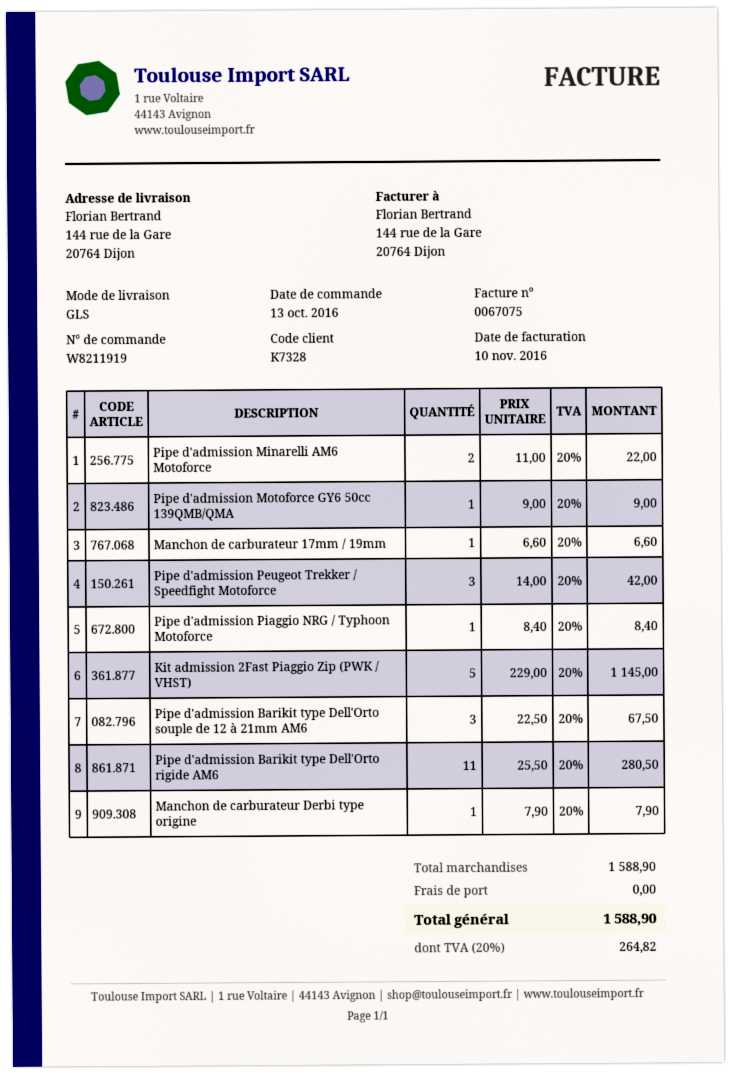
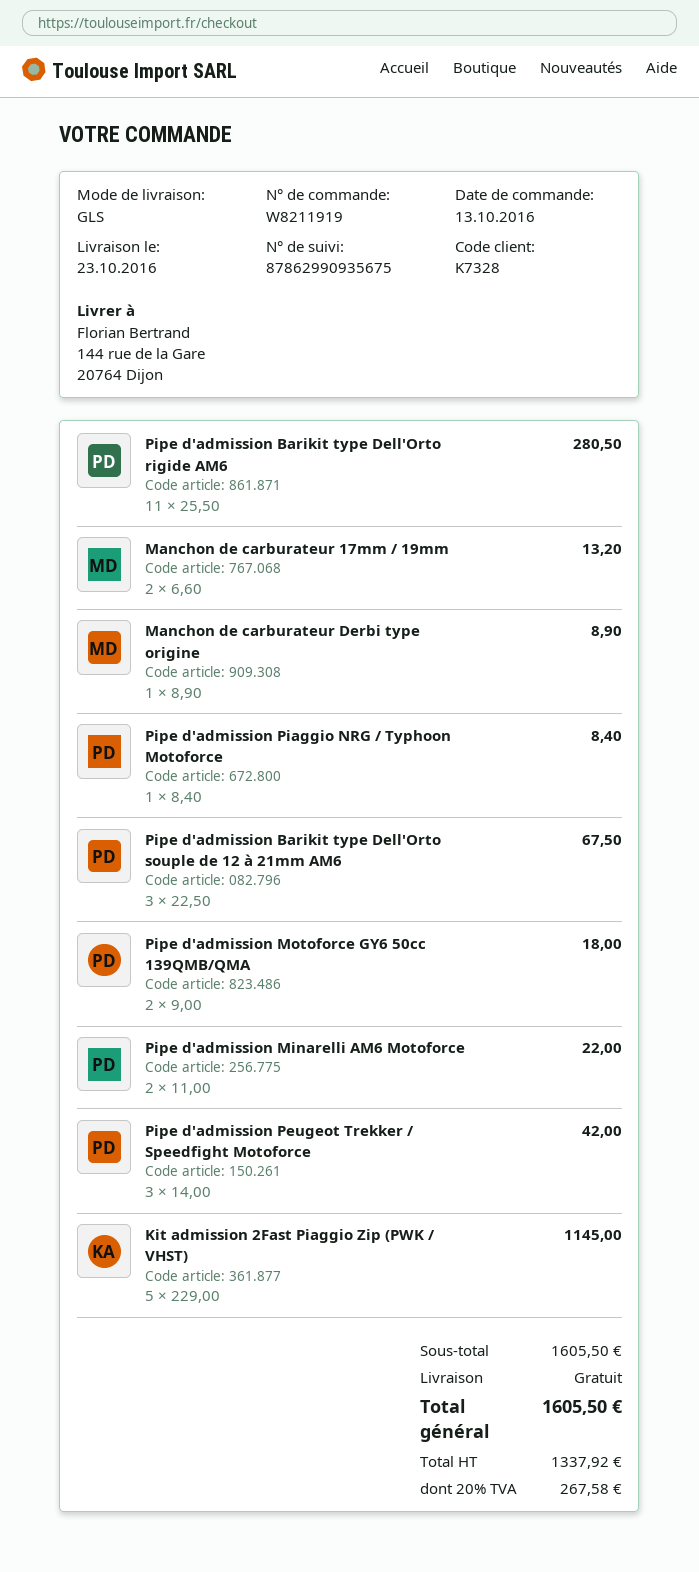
Pipe d'admission Motoforce GY6 50cc 139QMB/QMA: 1 x 9.00 = 9.00 -> 2 x 9.00 = 18.00
Manchon de carburateur 17mm / 19mm: 1 x 6.60 = 6.60 -> 2 x 6.60 = 13.20
Manchon de carburateur Derbi type origine: 1 x 7.90 = 7.90 -> 1 x 8.90 = 8.90
subtotal: 1588.90 -> 1605.50
tax: 20% = 264.82 -> 20% = 267.58
total: 1588.90 -> 1605.50

